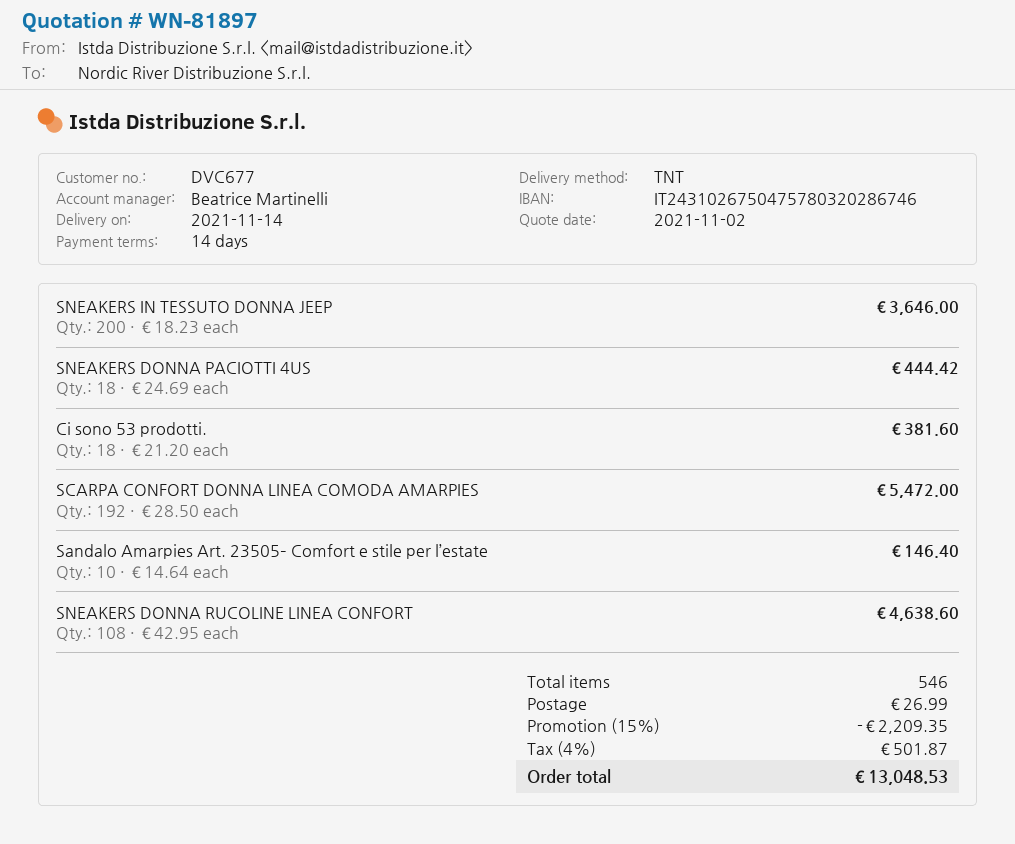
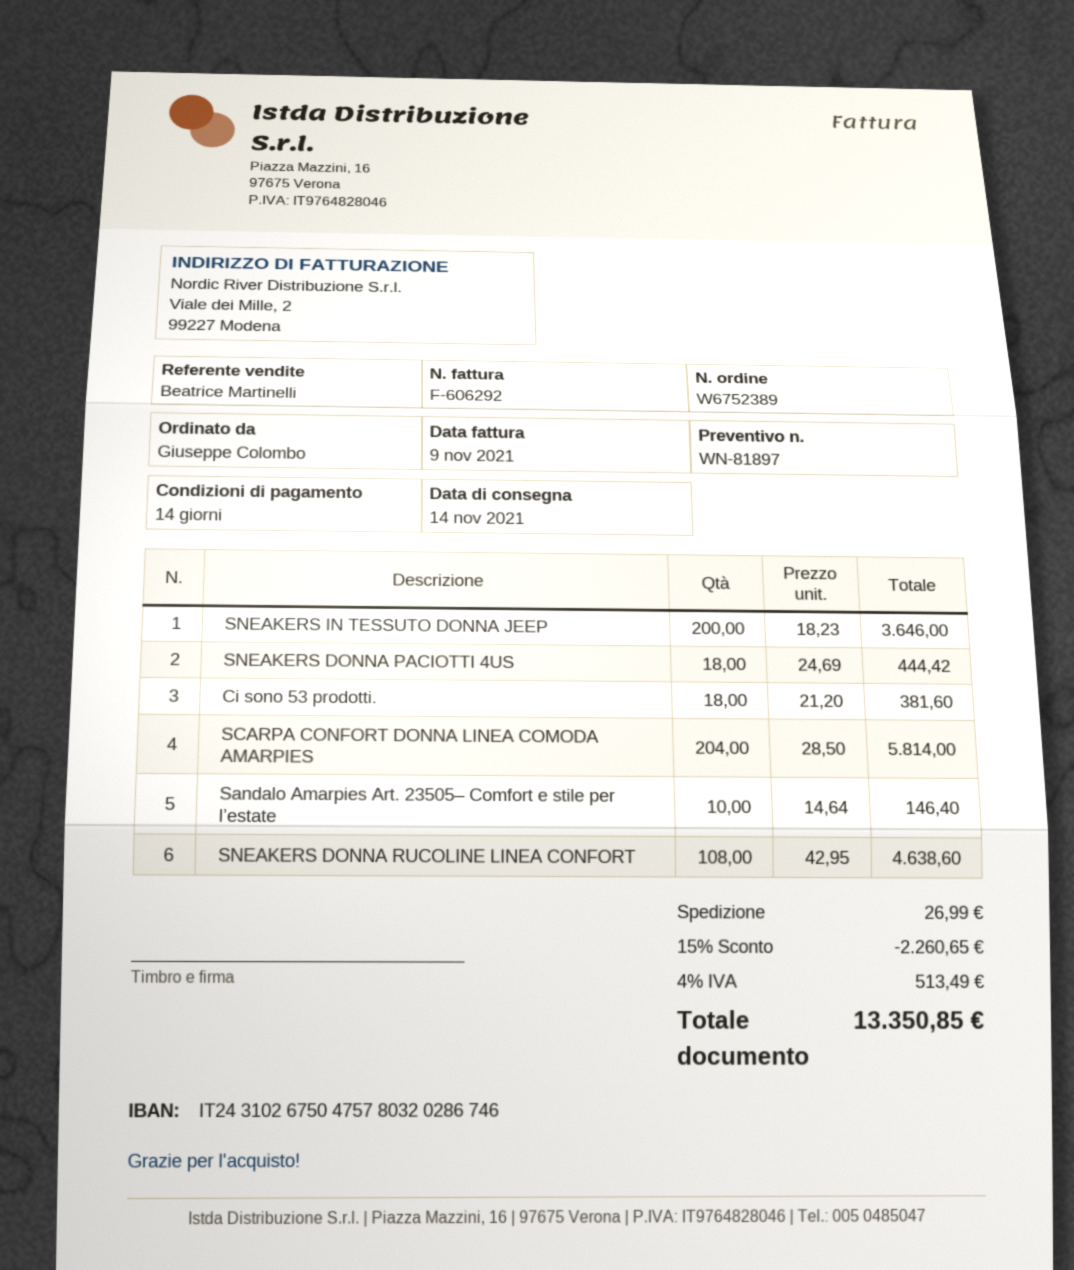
SCARPA CONFORT DONNA LINEA COMODA AMARPIES: 192 x 28.50 = 5472.00 -> 204 x 28.50 = 5814.00
discount: 15% = 2209.35 -> 15% = 2260.65
tax: 4% = 501.87 -> 4% = 513.49
total: 13048.53 -> 13350.85

